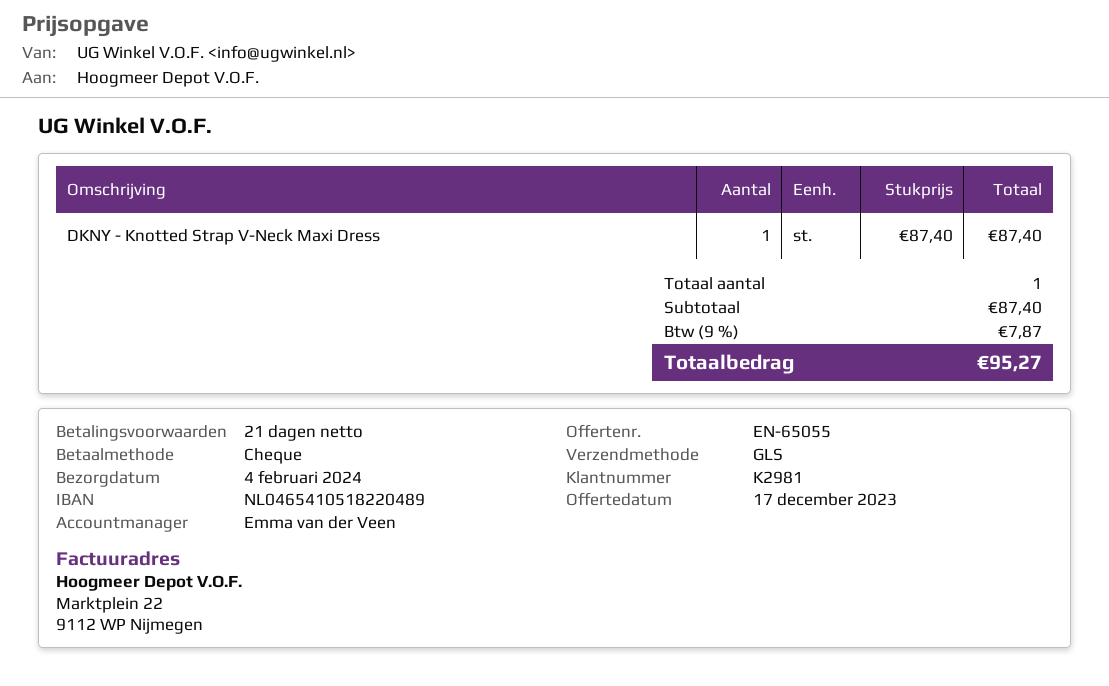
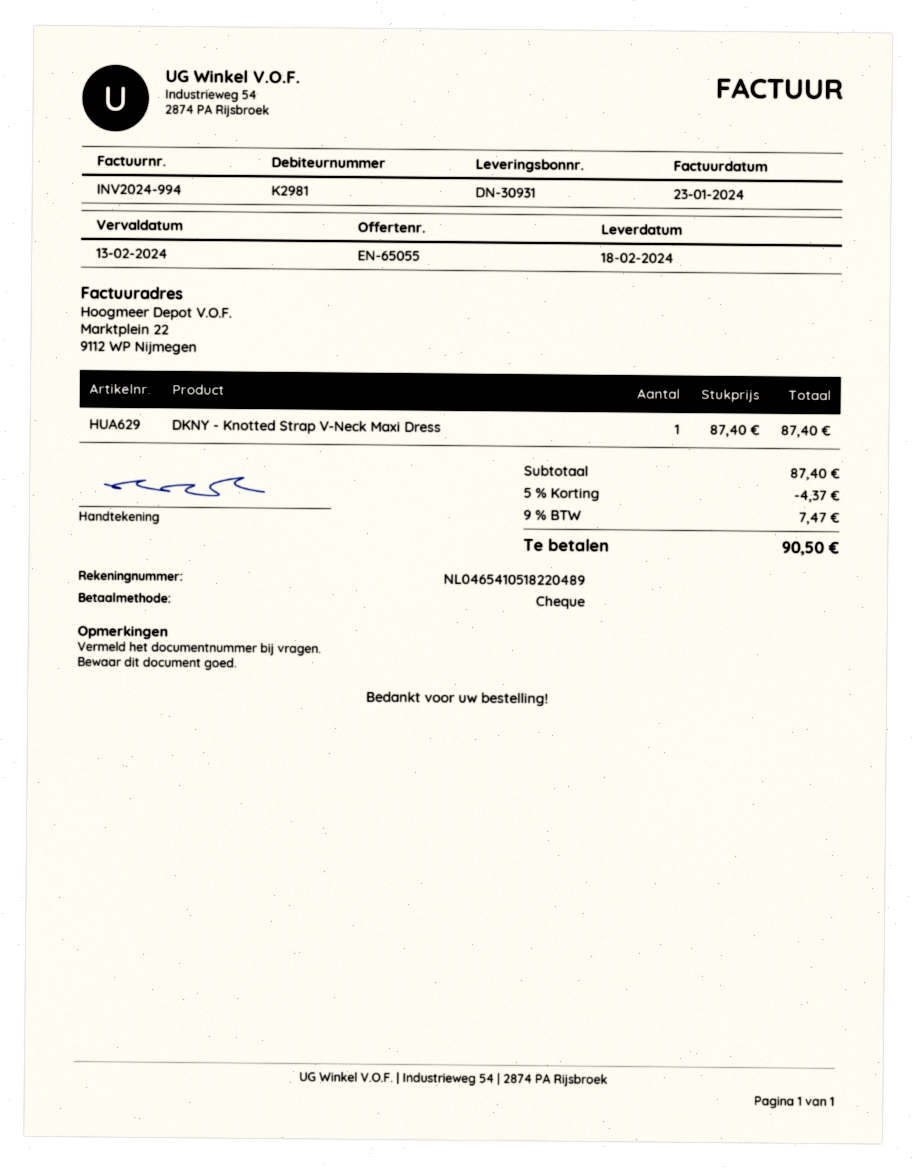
delivery date: 2024-02-04 -> 2024-02-18
discount: none -> 5% = 4.37
tax: 9% = 7.87 -> 9% = 7.47
total: 95.27 -> 90.50

